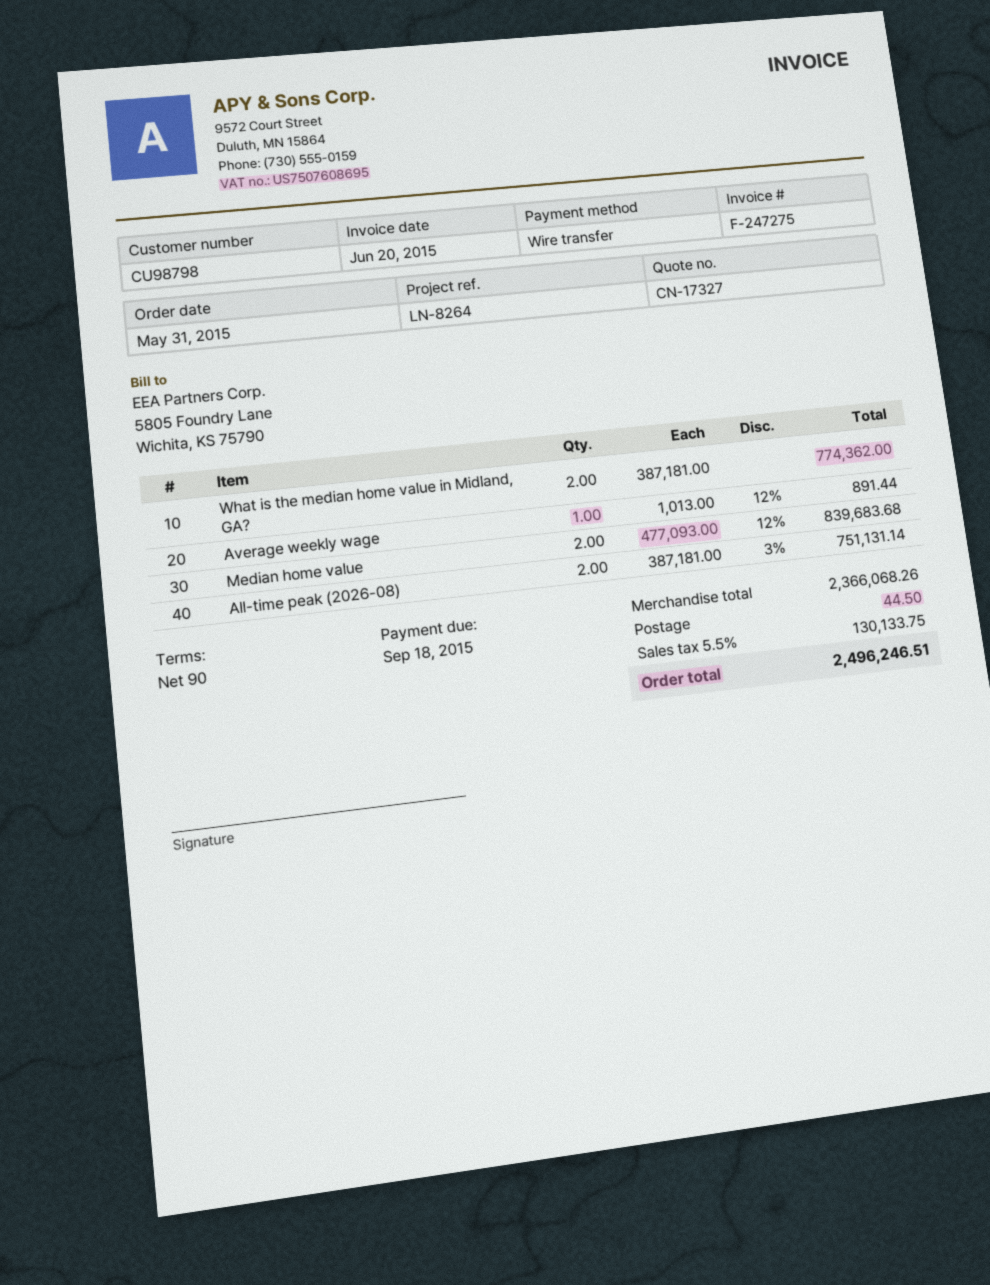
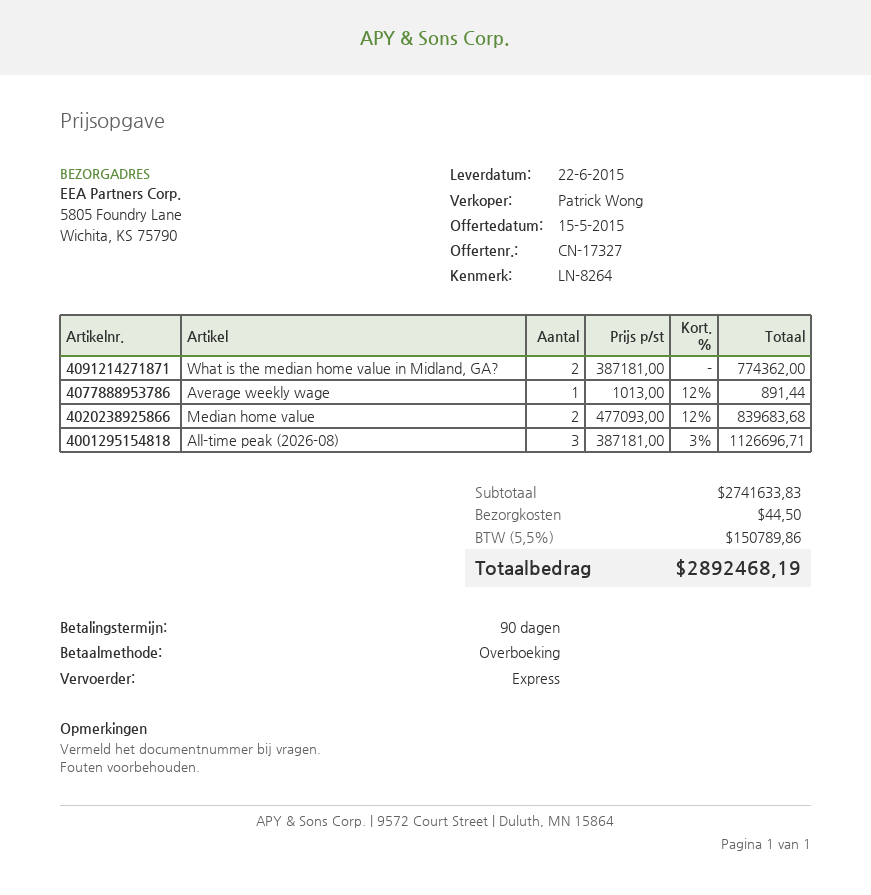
All-time peak (2026-08): 2 x 387181.00 - 3% = 751131.14 -> 3 x 387181.00 - 3% = 1126696.71
subtotal: 2366068.26 -> 2741633.83
tax: 5.5% = 130133.75 -> 5.5% = 150789.86
total: 2496246.51 -> 2892468.19

